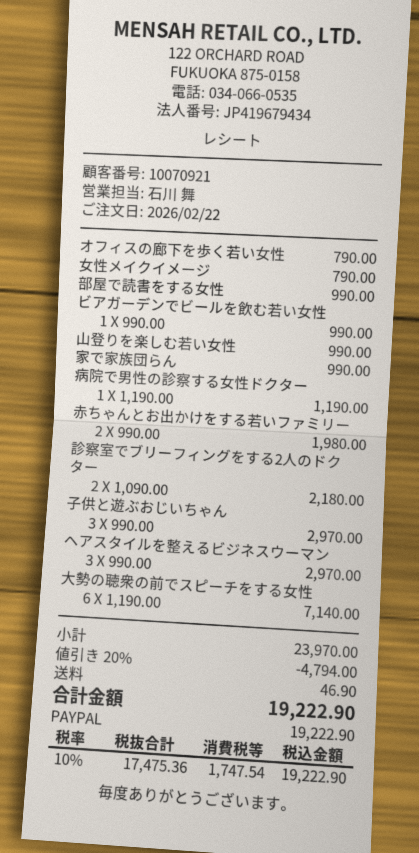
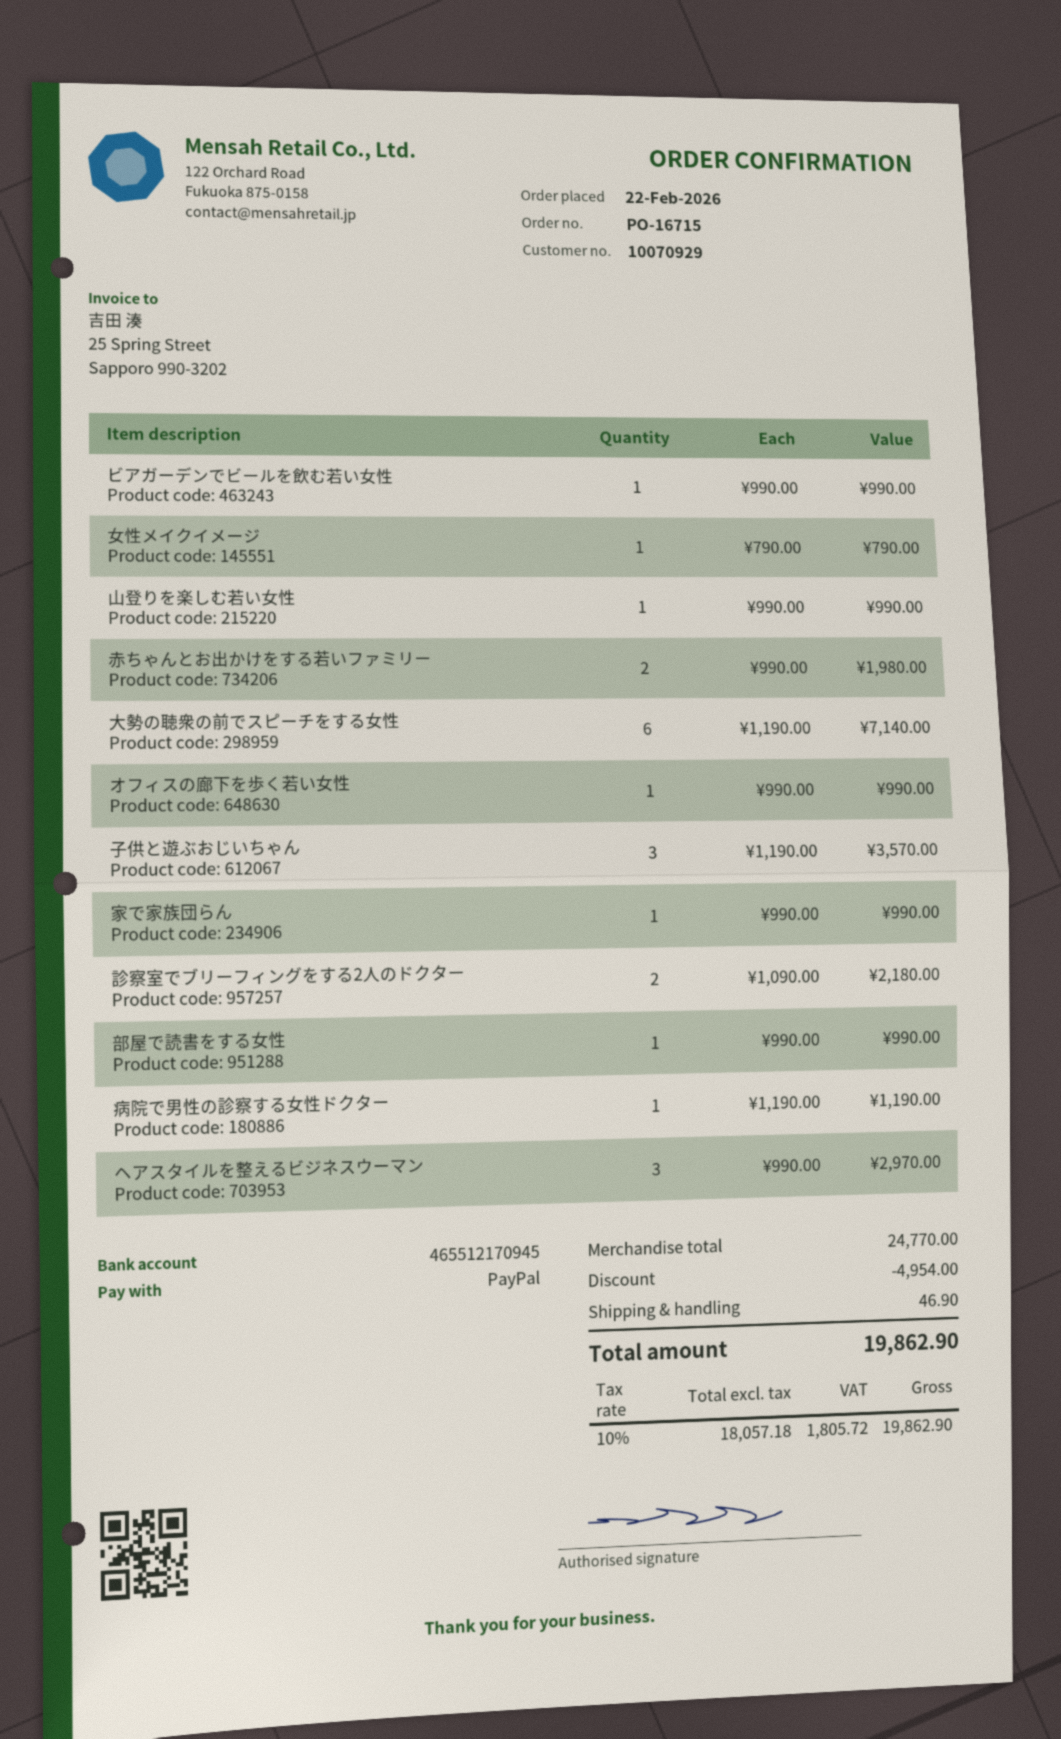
customer number: 10070921 -> 10070929
オフィスの廊下を歩く若い女性: 1 x 790.00 = 790.00 -> 1 x 990.00 = 990.00
子供と遊ぶおじいちゃん: 3 x 990.00 = 2970.00 -> 3 x 1190.00 = 3570.00
subtotal: 23970.00 -> 24770.00
discount: 4794.00 -> 4954.00
net: 17475.36 -> 18057.18
tax: 10% = 1747.54 -> 10% = 1805.72
total: 19222.90 -> 19862.90

